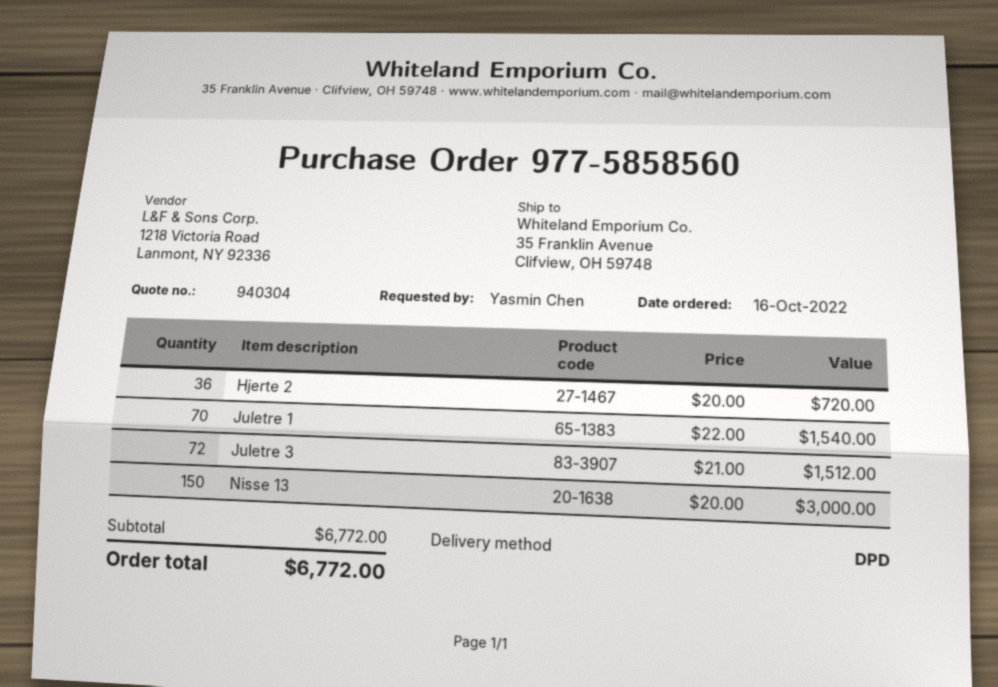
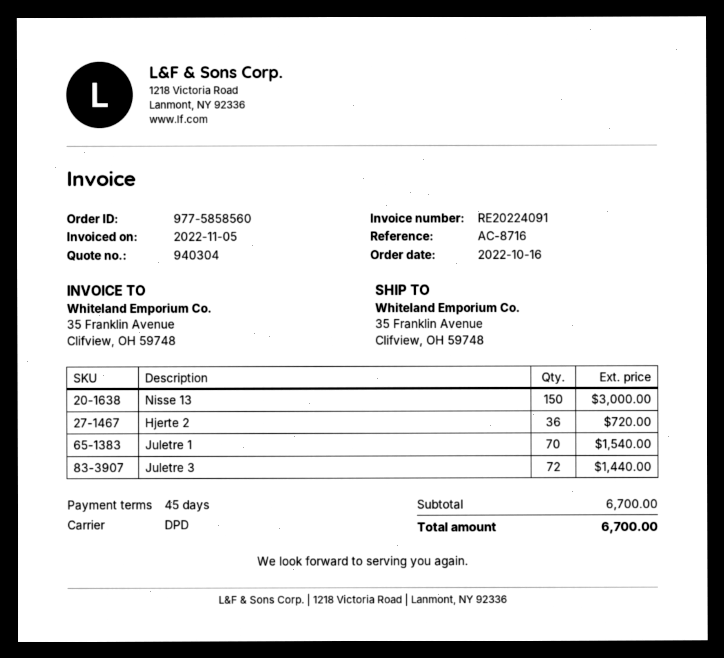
Juletre 3: 72 for 1512.00 -> 72 for 1440.00
subtotal: 6772.00 -> 6700.00
total: 6772.00 -> 6700.00

